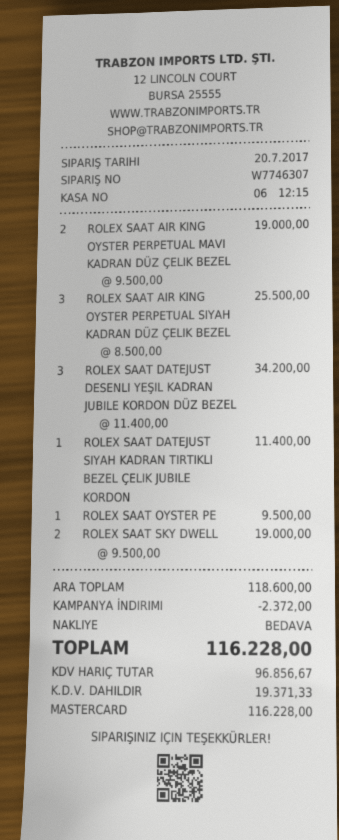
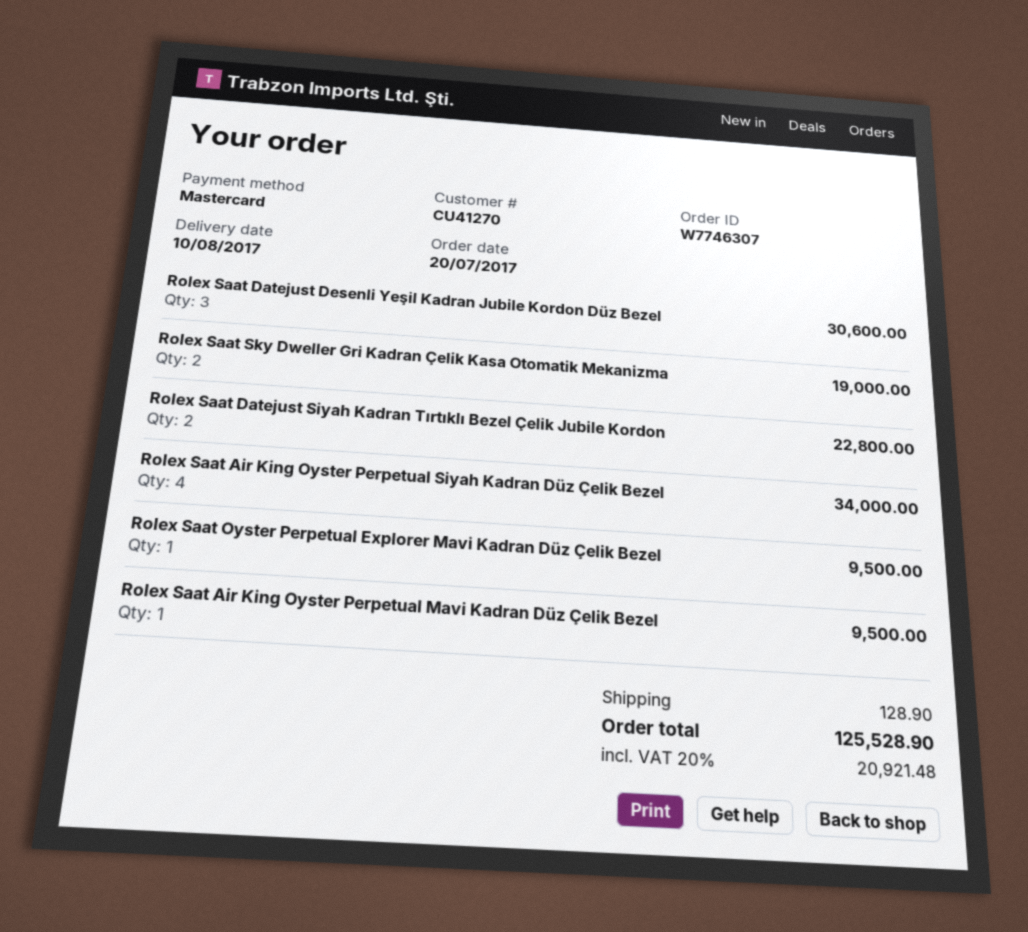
ROLEX SAAT AIR KING OYSTER PERPETUAL MAVI KADRAN DÜZ ÇELIK BEZEL: 2 for 19000.00 -> 1 for 9500.00
ROLEX SAAT AIR KING OYSTER PERPETUAL SIYAH KADRAN DÜZ ÇELIK BEZEL: 3 for 25500.00 -> 4 for 34000.00
ROLEX SAAT DATEJUST DESENLI YEŞIL KADRAN JUBILE KORDON DÜZ BEZEL: 3 for 34200.00 -> 3 for 30600.00
ROLEX SAAT DATEJUST SIYAH KADRAN TIRTIKLI BEZEL ÇELIK JUBILE KORDON: 1 for 11400.00 -> 2 for 22800.00
discount: 2372.00 -> none
shipping: 0.00 -> 128.90
tax: 19371.33 -> 20921.48
total: 116228.00 -> 125528.90

